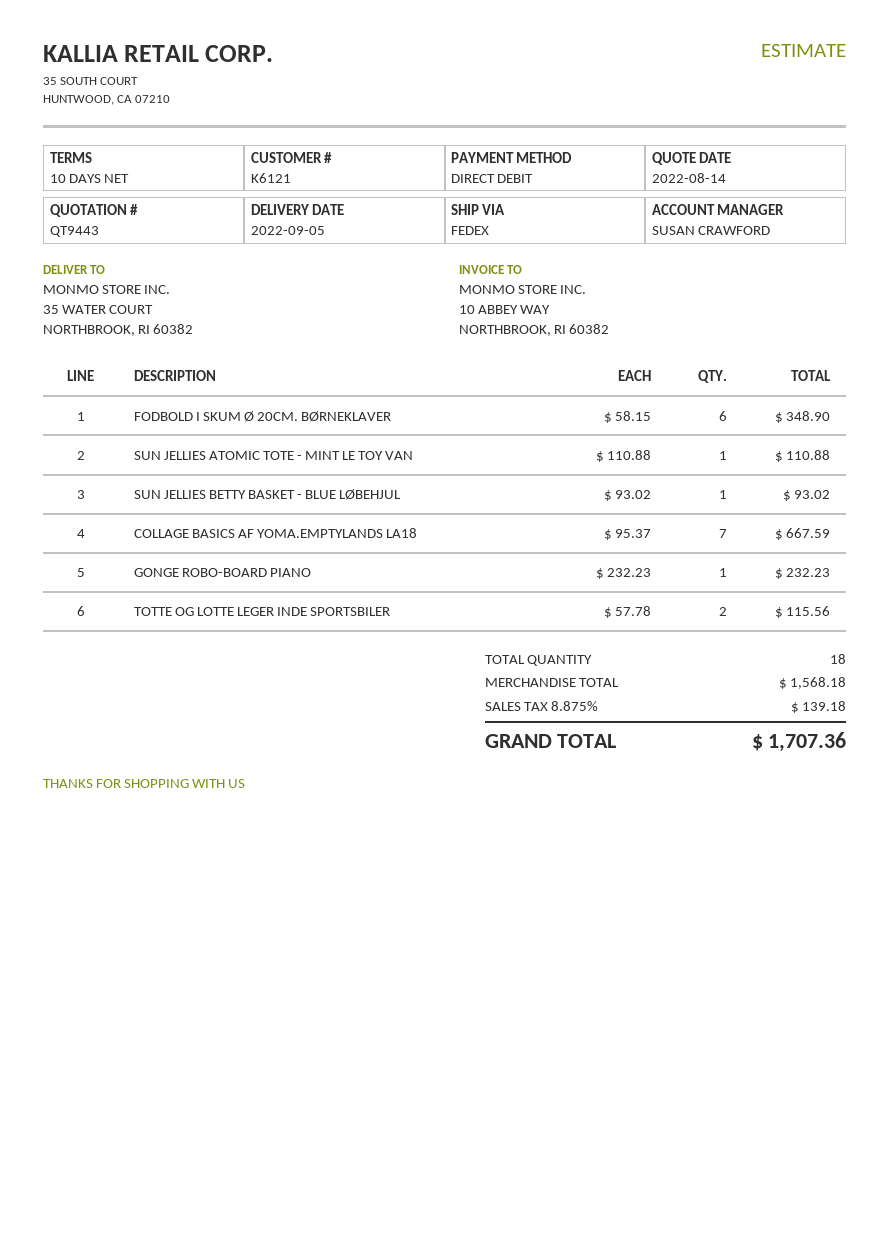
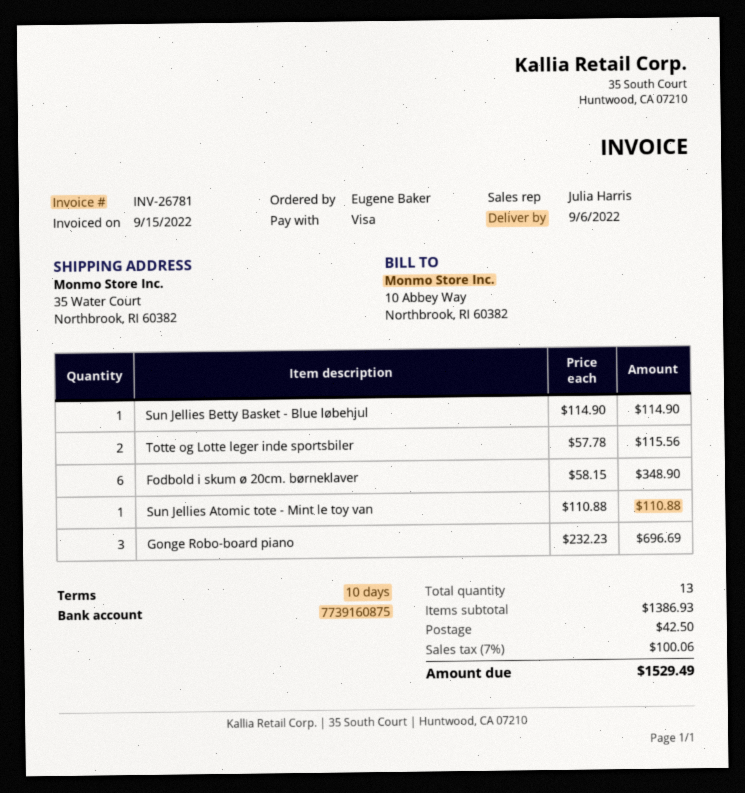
delivery date: 2022-09-05 -> 2022-09-06
sales rep: SUSAN CRAWFORD -> Julia Harris
payment method: direct debit -> Visa
SUN JELLIES BETTY BASKET - BLUE LØBEHJUL: 1 x 93.02 = 93.02 -> 1 x 114.90 = 114.90
COLLAGE BASICS AF YOMA.EMPTYLANDS LA18: 7 x 95.37 = 667.59 -> none
GONGE ROBO-BOARD PIANO: 1 x 232.23 = 232.23 -> 3 x 232.23 = 696.69
total quantity: 18 -> 13
subtotal: 1568.18 -> 1386.93
shipping: none -> 42.50
tax: 8.875% = 139.18 -> 7% = 100.06
total: 1707.36 -> 1529.49

